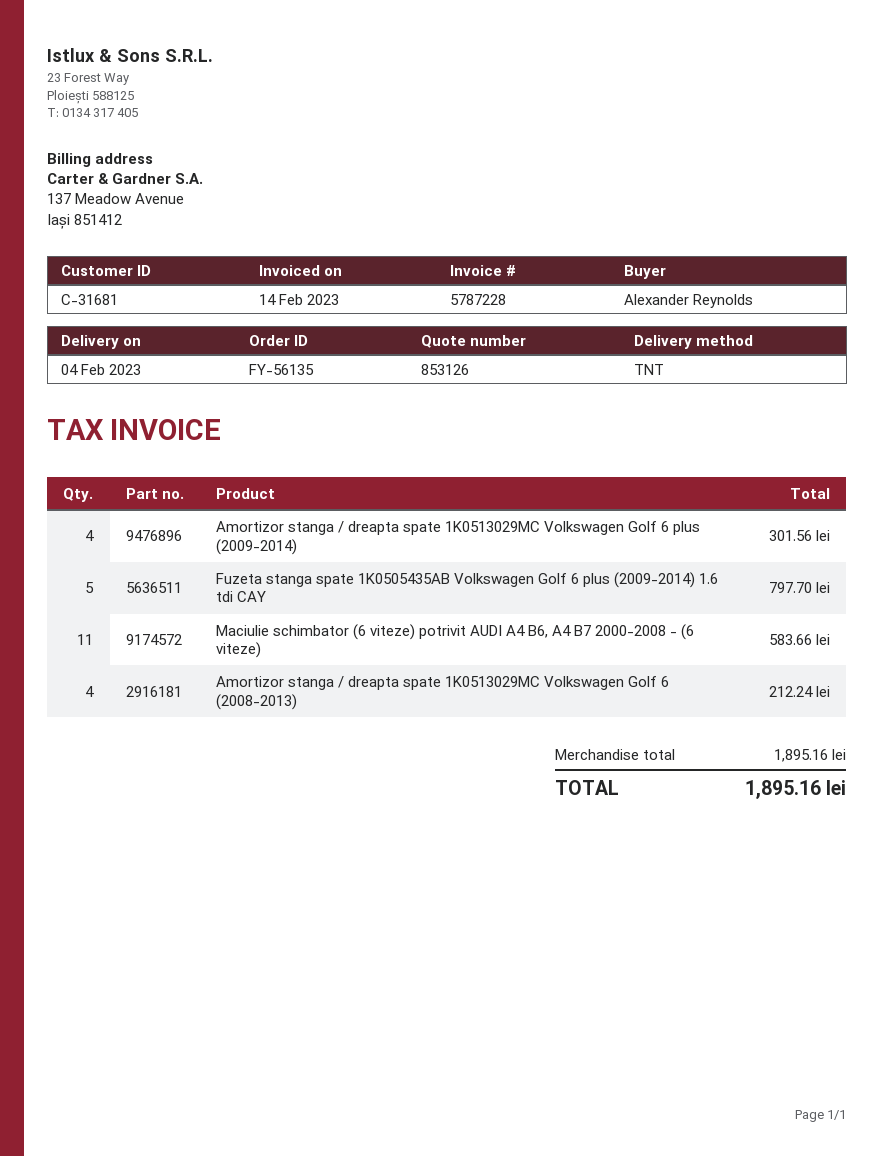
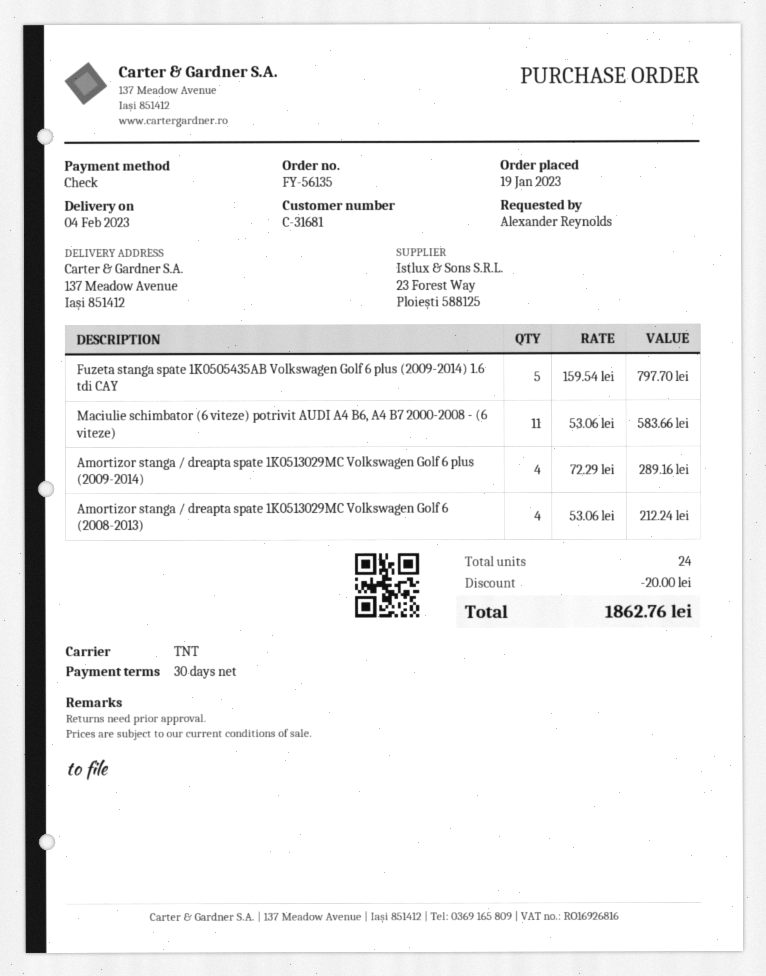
Amortizor stanga / dreapta spate 1K0513029MC Volkswagen Golf 6 plus (2009-2014): 4 for 301.56 -> 4 for 289.16
discount: none -> 20.00
total: 1895.16 -> 1862.76

